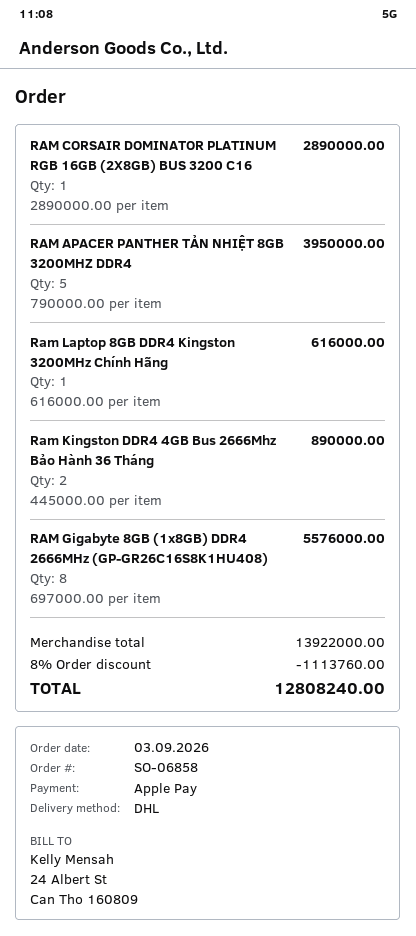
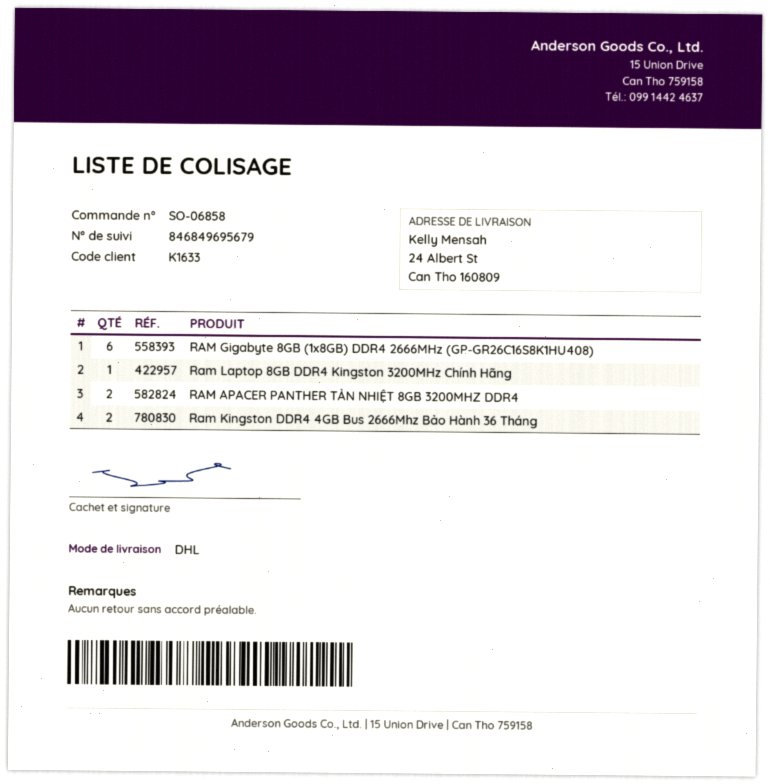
RAM CORSAIR DOMINATOR PLATINUM RGB 16GB (2X8GB) BUS 3200 C16: 1 -> none
RAM APACER PANTHER TẢN NHIỆT 8GB 3200MHZ DDR4: 5 -> 2
RAM Gigabyte 8GB (1x8GB) DDR4 2666MHz (GP-GR26C16S8K1HU408): 8 -> 6

